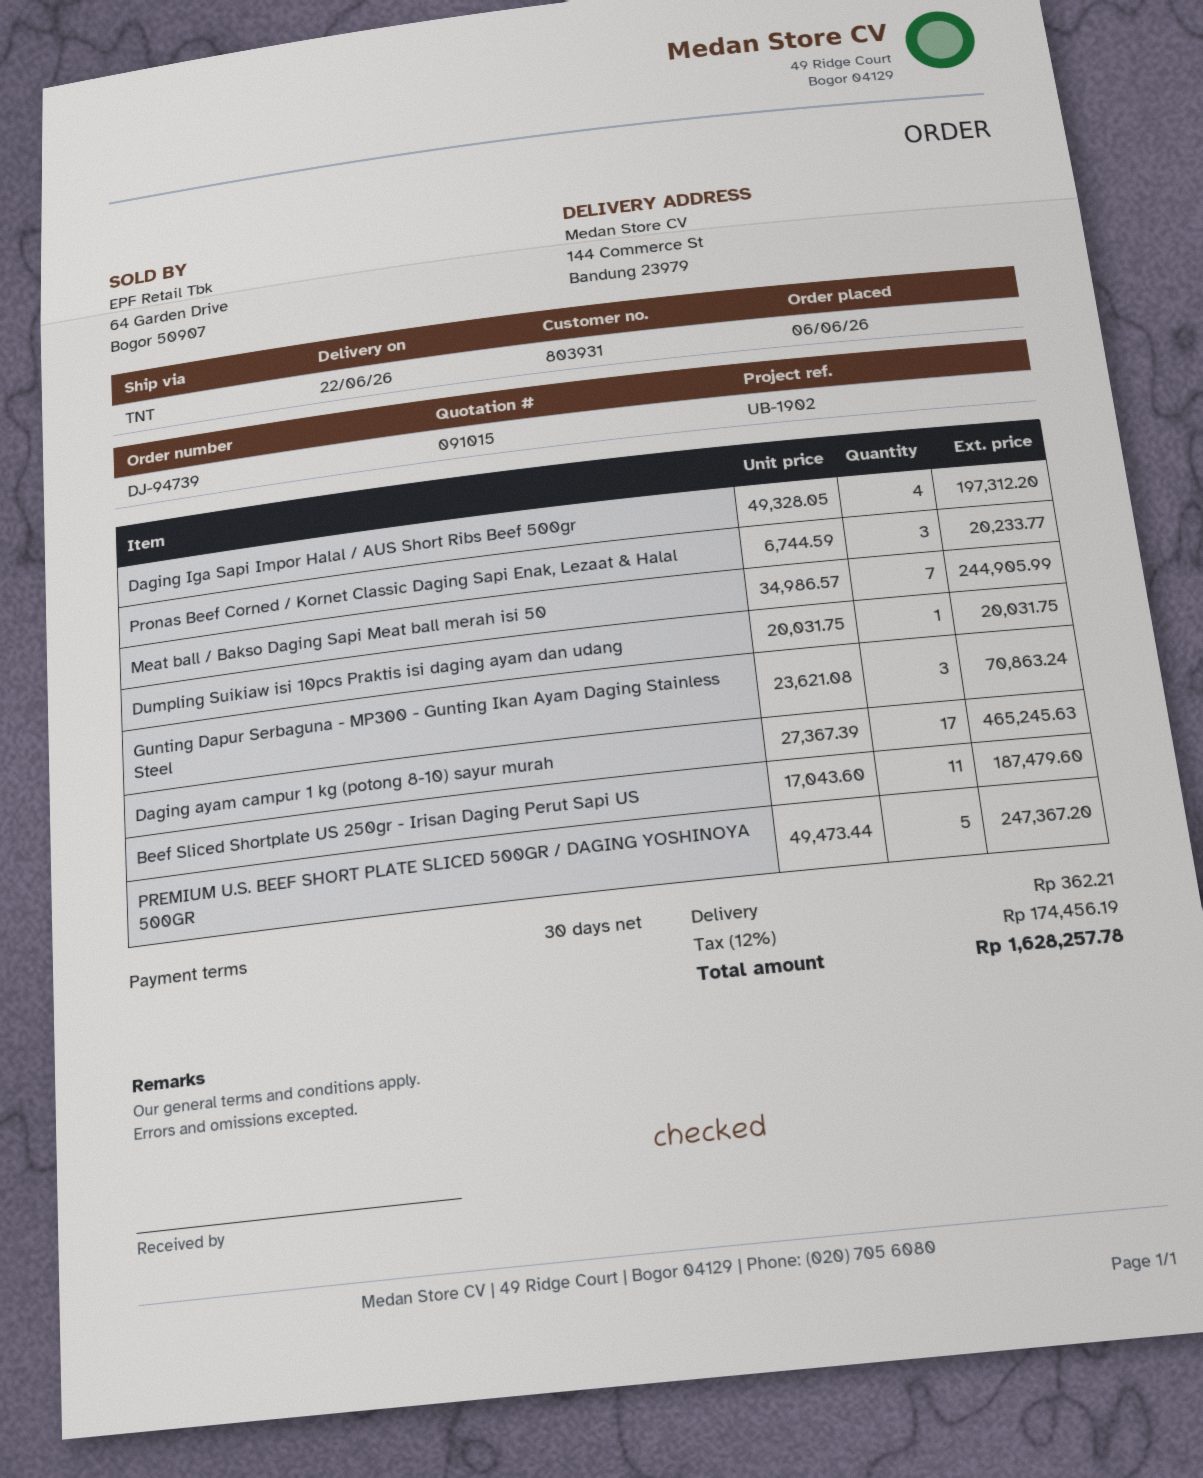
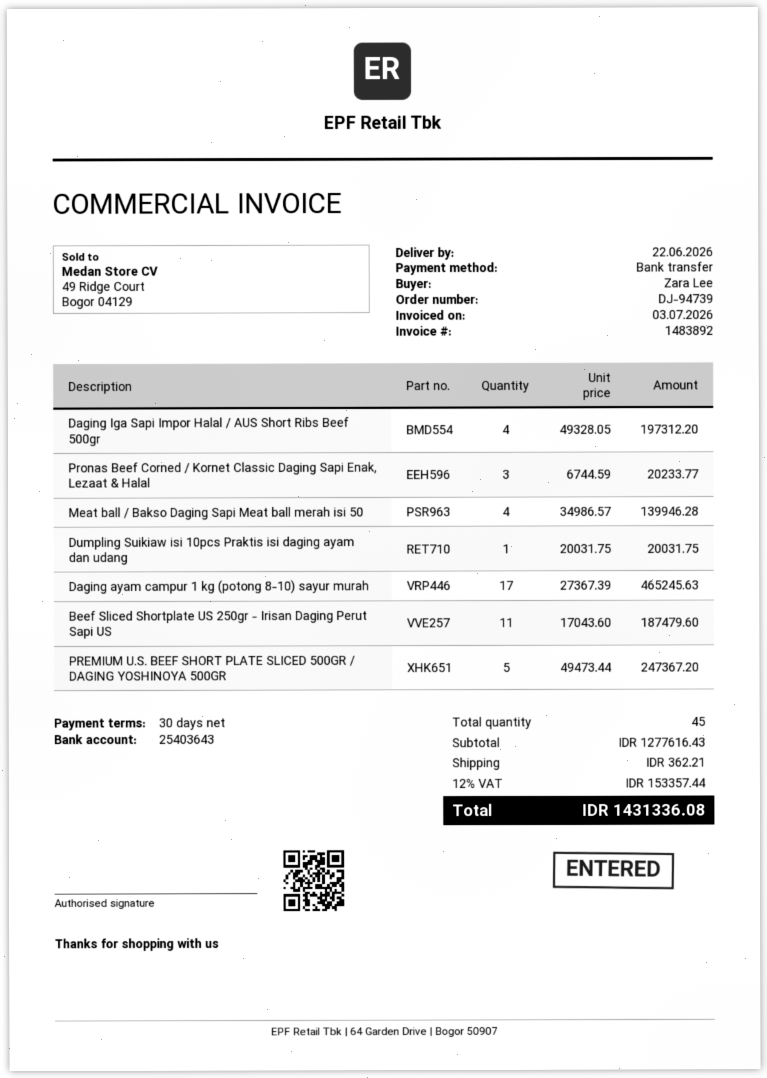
Meat ball / Bakso Daging Sapi Meat ball merah isi 50: 7 x 34986.57 = 244905.99 -> 4 x 34986.57 = 139946.28
Gunting Dapur Serbaguna - MP300 - Gunting Ikan Ayam Daging Stainless Steel: 3 x 23621.08 = 70863.24 -> none
tax: 12% = 174456.19 -> 12% = 153357.44
total: 1628257.78 -> 1431336.08

